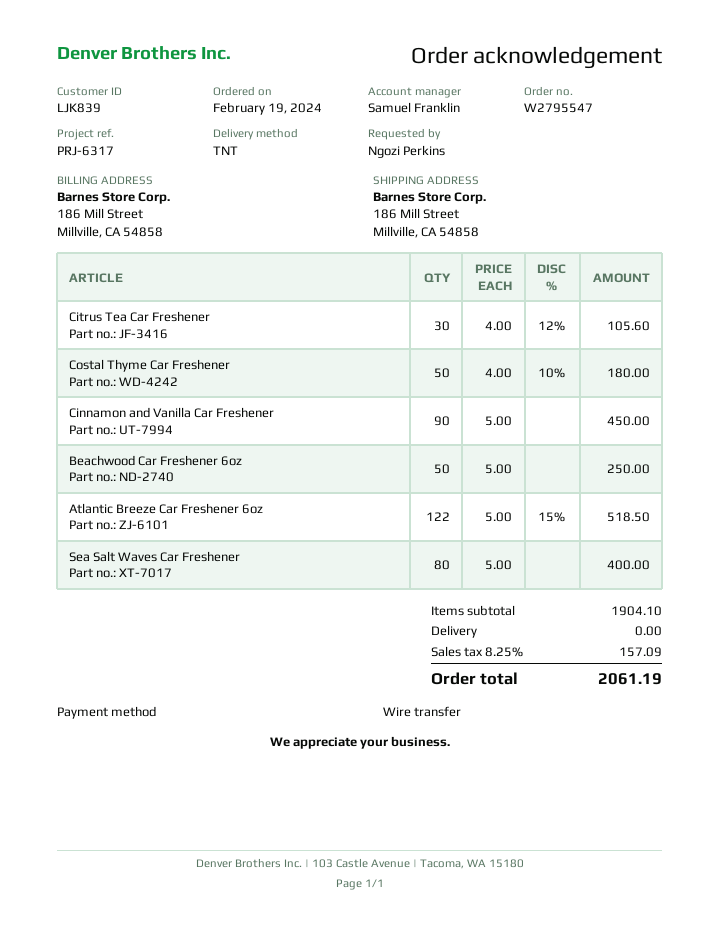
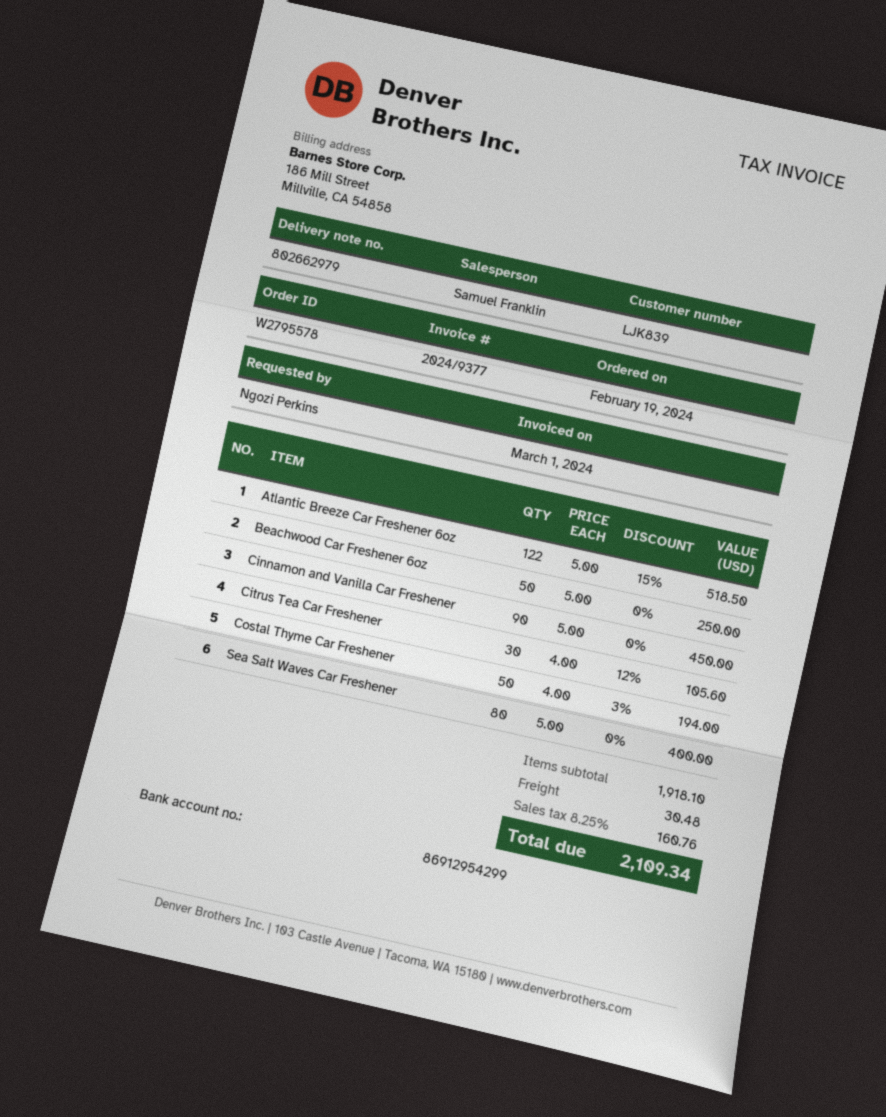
order number: W2795547 -> W2795578
Costal Thyme Car Freshener: 50 x 4.00 - 10% = 180.00 -> 50 x 4.00 - 3% = 194.00
subtotal: 1904.10 -> 1918.10
shipping: 0.00 -> 30.48
tax: 8.25% = 157.09 -> 8.25% = 160.76
total: 2061.19 -> 2109.34

